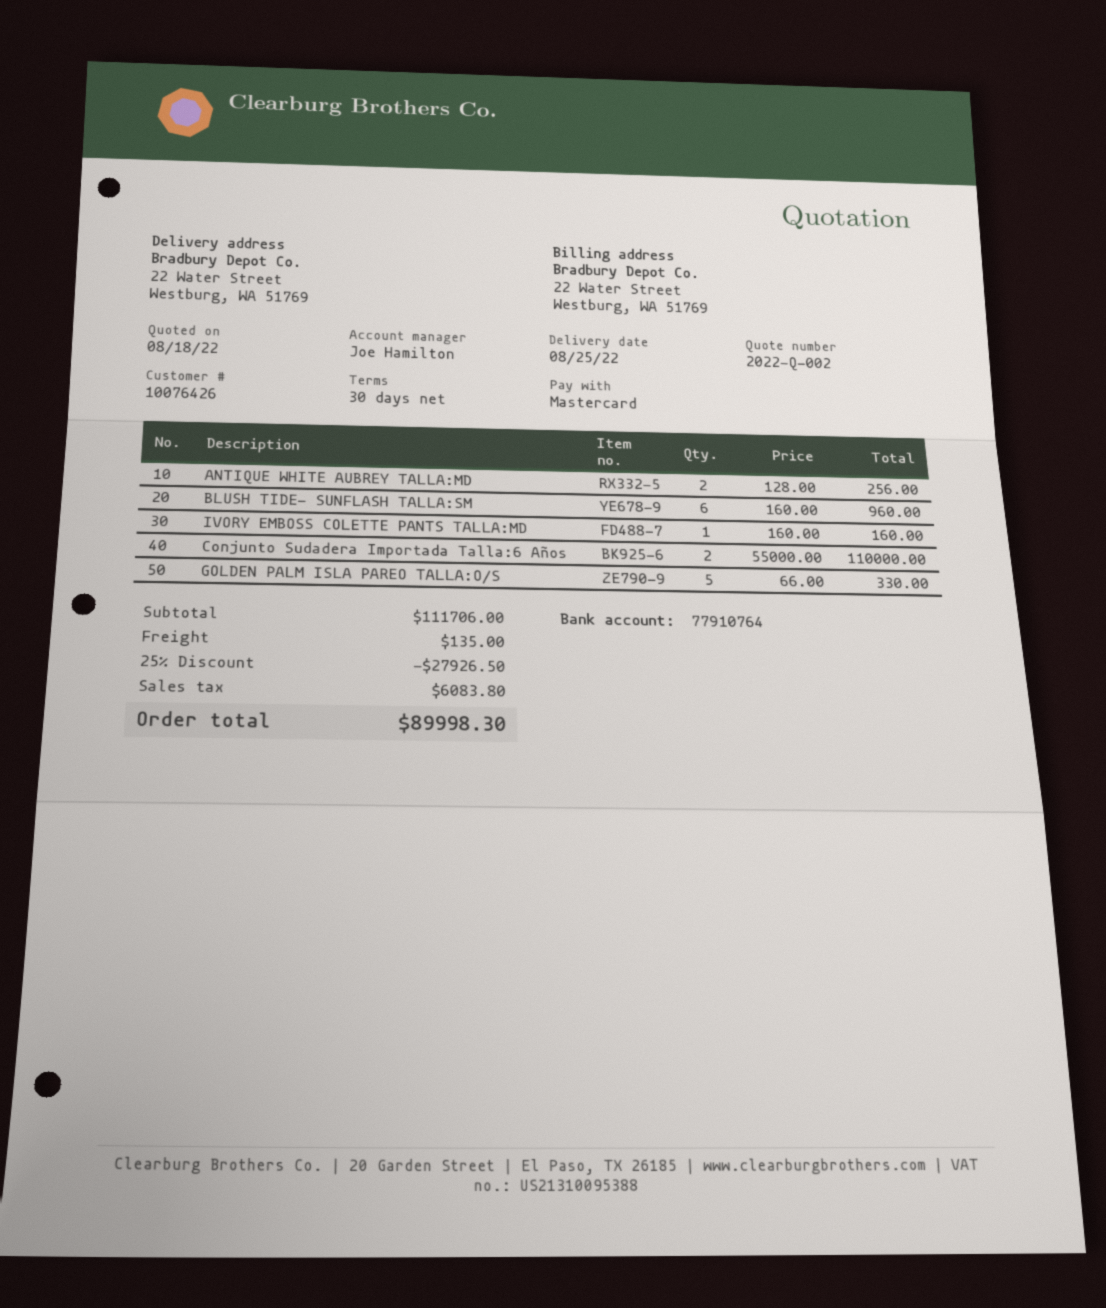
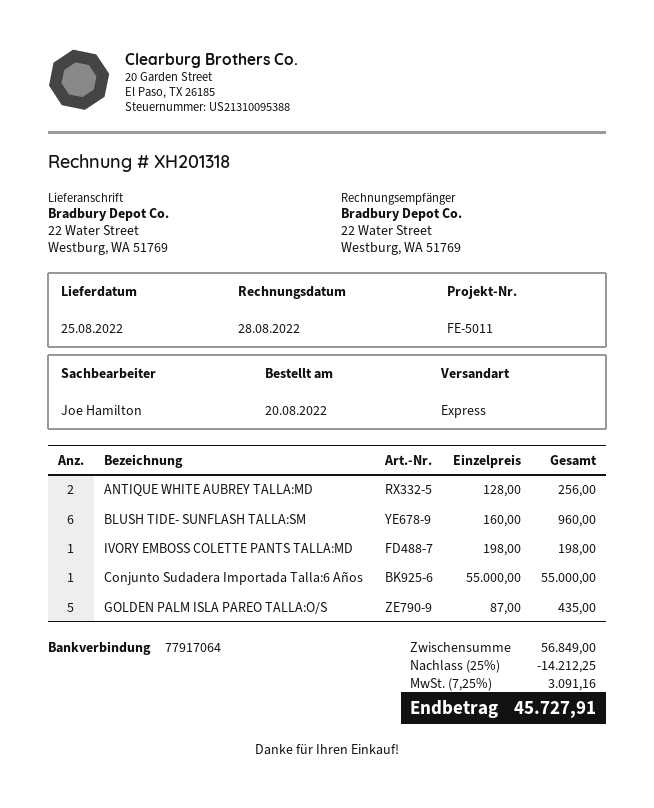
bank account: 77910764 -> 77917064
IVORY EMBOSS COLETTE PANTS TALLA:MD: 1 x 160.00 = 160.00 -> 1 x 198.00 = 198.00
Conjunto Sudadera Importada Talla:6 Años: 2 x 55000.00 = 110000.00 -> 1 x 55000.00 = 55000.00
GOLDEN PALM ISLA PAREO TALLA:O/S: 5 x 66.00 = 330.00 -> 5 x 87.00 = 435.00
subtotal: 111706.00 -> 56849.00
discount: 25% = 27926.50 -> 25% = 14212.25
shipping: 135.00 -> none
tax: 6083.80 -> 3091.16
total: 89998.30 -> 45727.91

